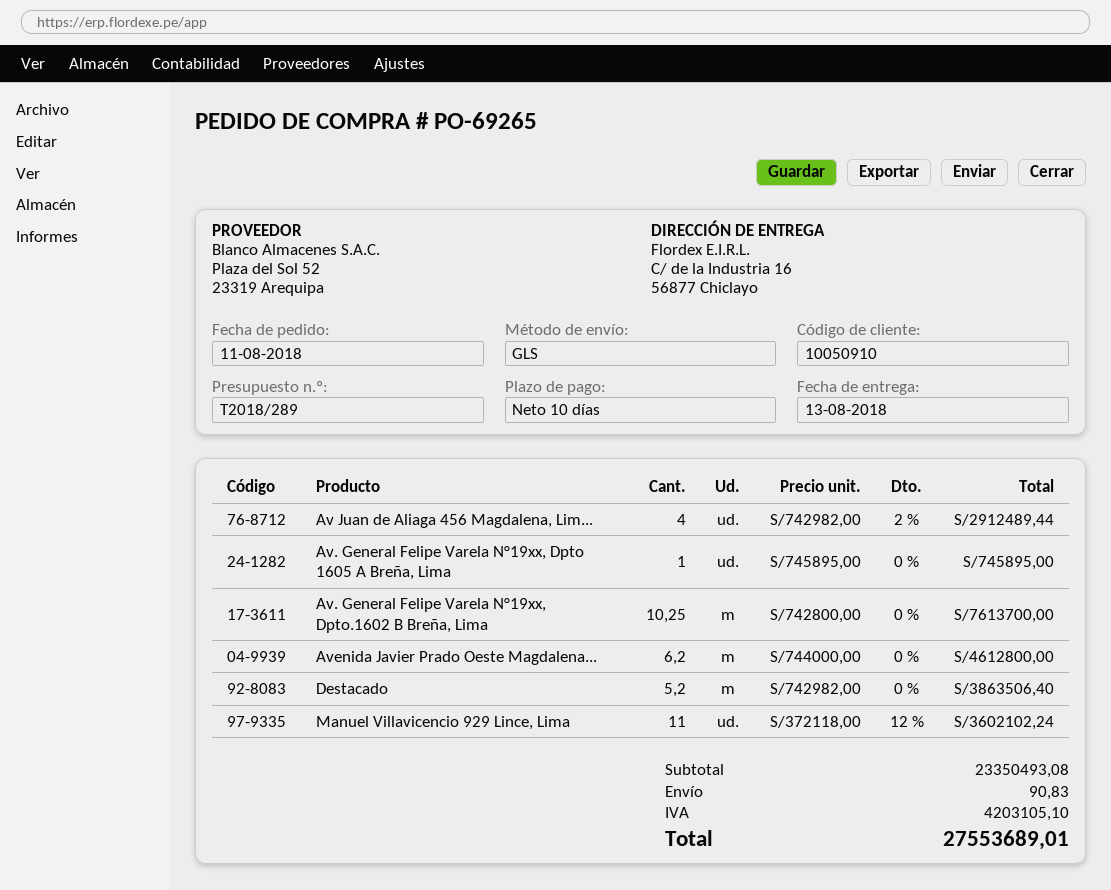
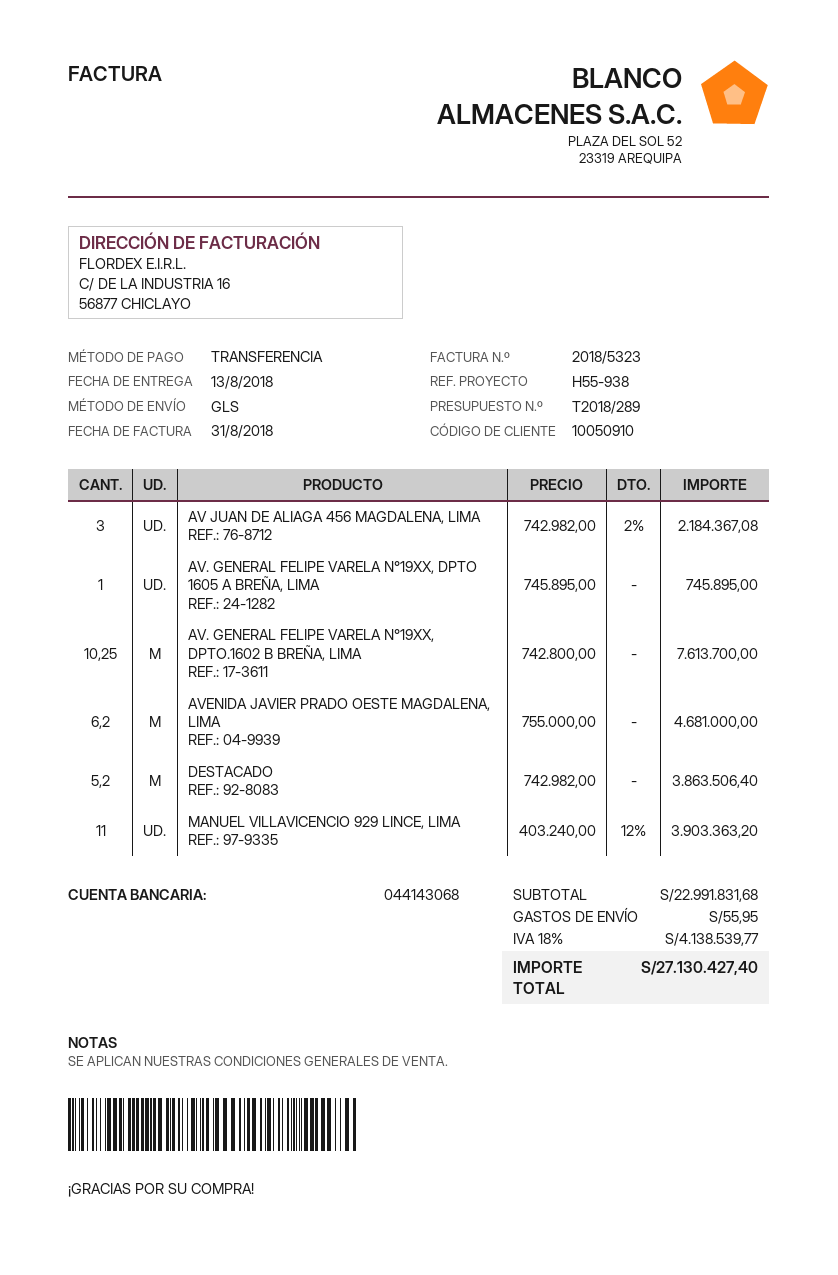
Av Juan de Aliaga 456 Magdalena, Lim...: 4 x 742982.00 - 2% = 2912489.44 -> 3 x 742982.00 - 2% = 2184367.08
Avenida Javier Prado Oeste Magdalena...: 6.2 x 744000.00 = 4612800.00 -> 6.2 x 755000.00 = 4681000.00
Manuel Villavicencio 929 Lince, Lima: 11 x 372118.00 - 12% = 3602102.24 -> 11 x 403240.00 - 12% = 3903363.20
subtotal: 23350493.08 -> 22991831.68
shipping: 90.83 -> 55.95
tax: 4203105.10 -> 4138539.77
total: 27553689.01 -> 27130427.40

